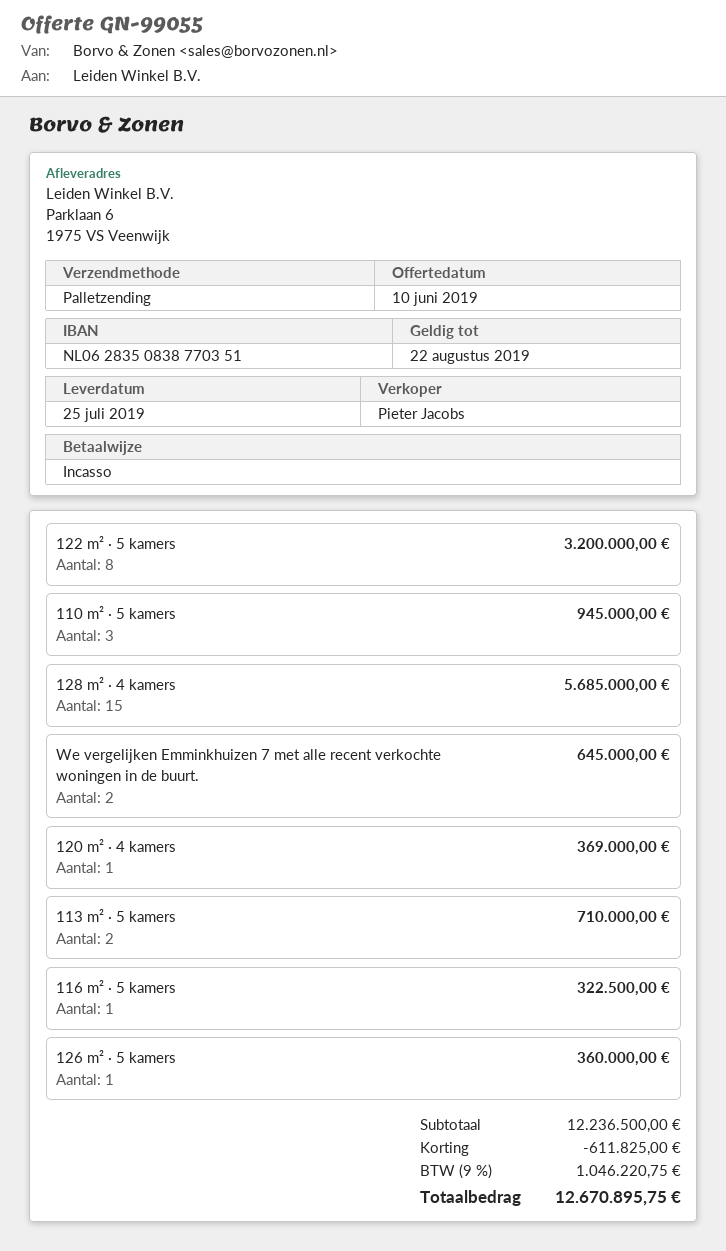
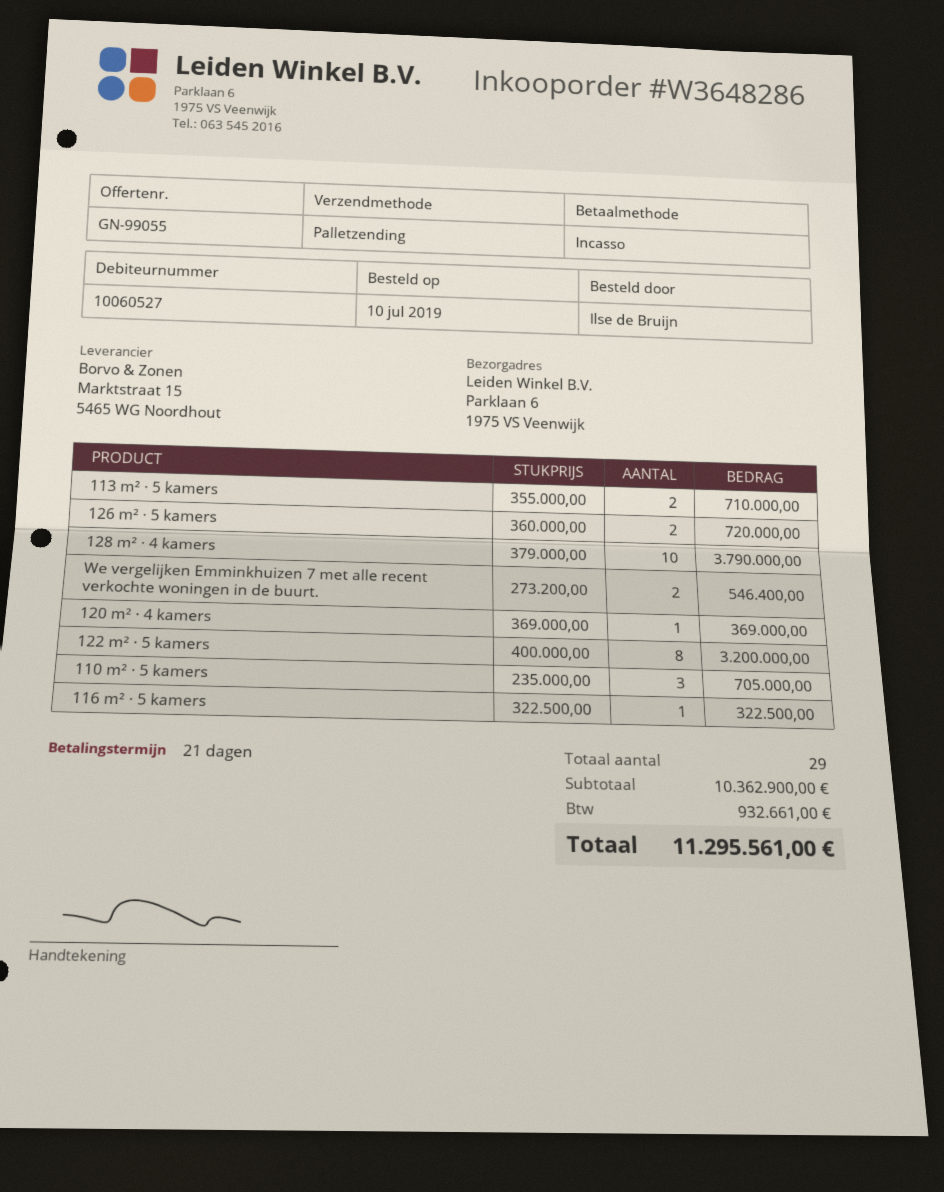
110 m² · 5 kamers: 3 for 945000.00 -> 3 for 705000.00
128 m² · 4 kamers: 15 for 5685000.00 -> 10 for 3790000.00
We vergelijken Emminkhuizen 7 met alle recent verkochte woningen in de buurt.: 2 for 645000.00 -> 2 for 546400.00
126 m² · 5 kamers: 1 for 360000.00 -> 2 for 720000.00
subtotal: 12236500.00 -> 10362900.00
discount: 611825.00 -> none
tax: 1046220.75 -> 932661.00
total: 12670895.75 -> 11295561.00

